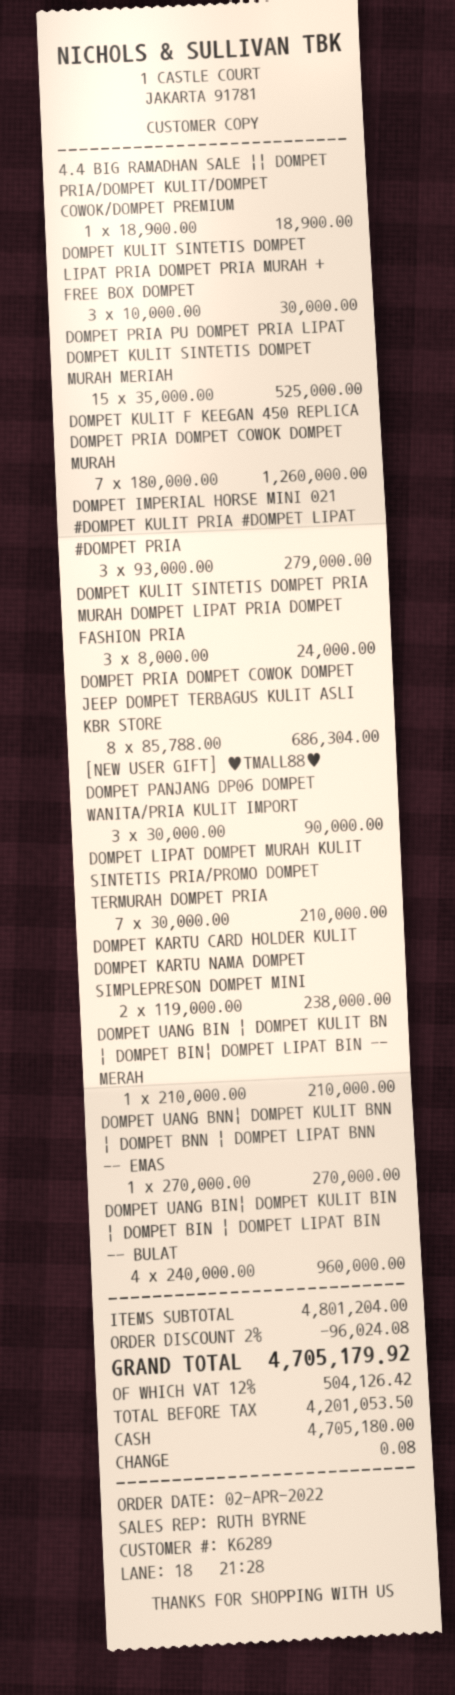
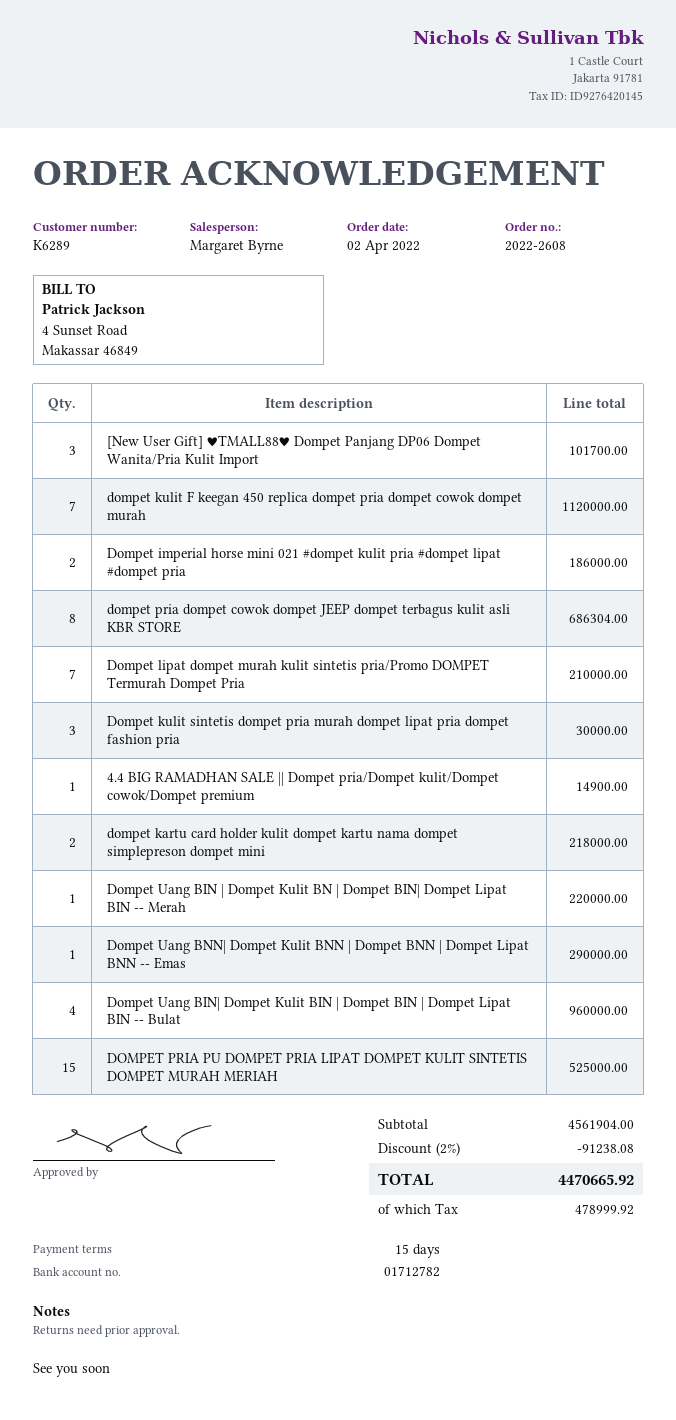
sales rep: RUTH BYRNE -> Margaret Byrne
4.4 BIG RAMADHAN SALE || DOMPET PRIA/DOMPET KULIT/DOMPET COWOK/DOMPET PREMIUM: 1 for 18900.00 -> 1 for 14900.00
DOMPET KULIT SINTETIS DOMPET LIPAT PRIA DOMPET PRIA MURAH + FREE BOX DOMPET: 3 for 30000.00 -> none
DOMPET KULIT F KEEGAN 450 REPLICA DOMPET PRIA DOMPET COWOK DOMPET MURAH: 7 for 1260000.00 -> 7 for 1120000.00
DOMPET IMPERIAL HORSE MINI 021 #DOMPET KULIT PRIA #DOMPET LIPAT #DOMPET PRIA: 3 for 279000.00 -> 2 for 186000.00
DOMPET KULIT SINTETIS DOMPET PRIA MURAH DOMPET LIPAT PRIA DOMPET FASHION PRIA: 3 for 24000.00 -> 3 for 30000.00
[NEW USER GIFT] ♥TMALL88♥ DOMPET PANJANG DP06 DOMPET WANITA/PRIA KULIT IMPORT: 3 for 90000.00 -> 3 for 101700.00
DOMPET KARTU CARD HOLDER KULIT DOMPET KARTU NAMA DOMPET SIMPLEPRESON DOMPET MINI: 2 for 238000.00 -> 2 for 218000.00
DOMPET UANG BIN | DOMPET KULIT BN | DOMPET BIN| DOMPET LIPAT BIN -- MERAH: 1 for 210000.00 -> 1 for 220000.00
DOMPET UANG BNN| DOMPET KULIT BNN | DOMPET BNN | DOMPET LIPAT BNN -- EMAS: 1 for 270000.00 -> 1 for 290000.00
subtotal: 4801204.00 -> 4561904.00
discount: 2% = 96024.08 -> 2% = 91238.08
tax: 504126.42 -> 478999.92
total: 4705179.92 -> 4470665.92

